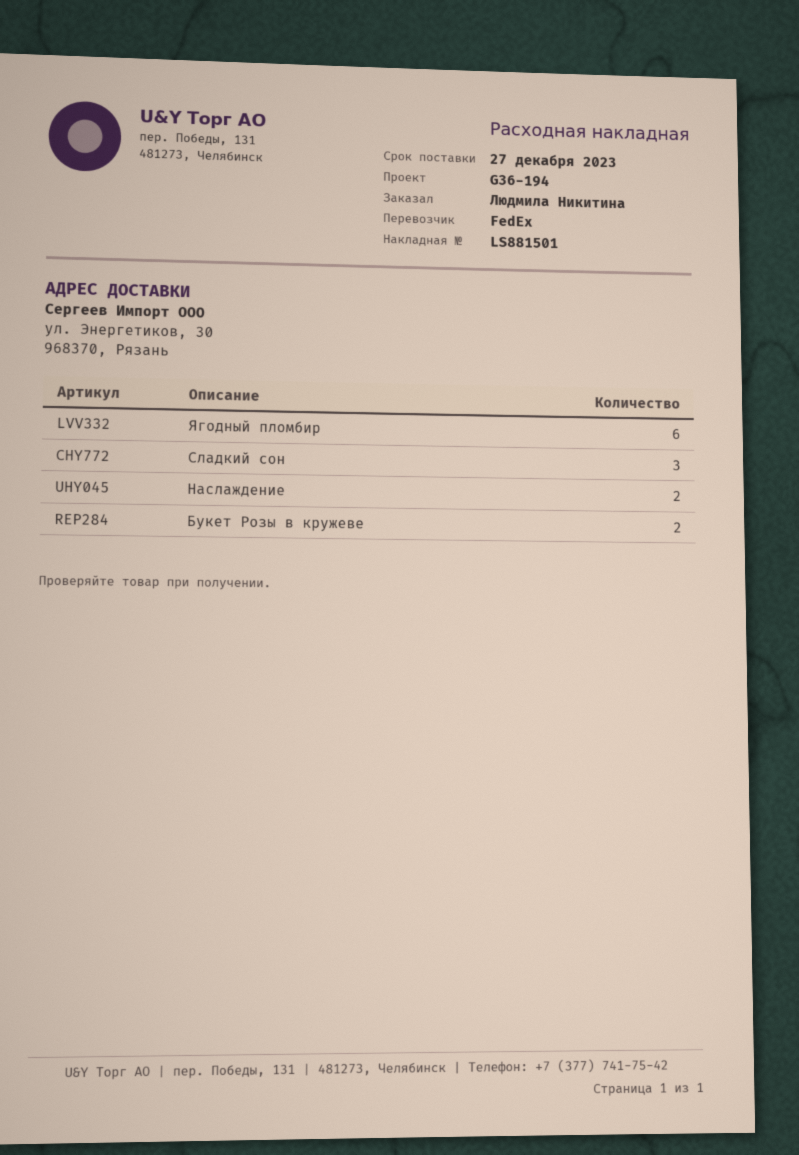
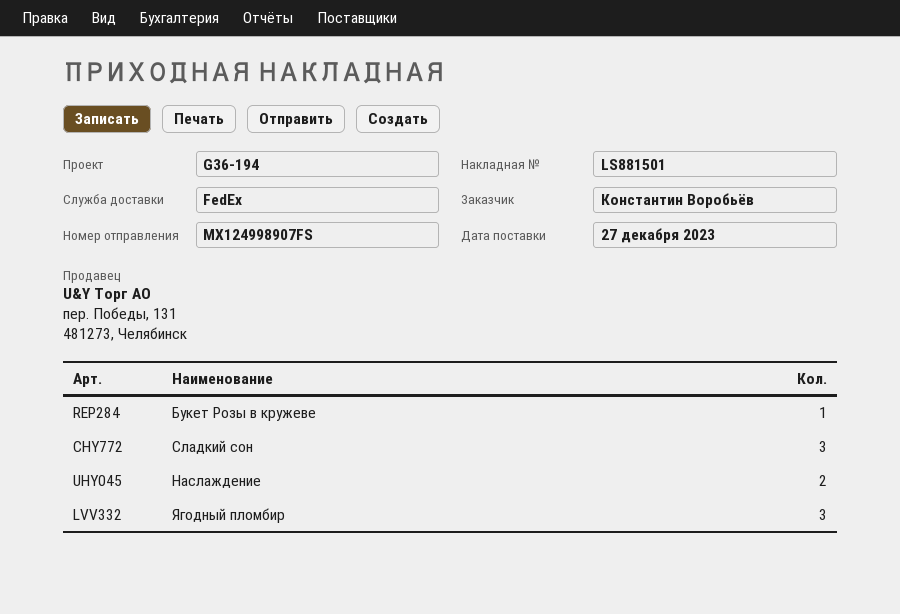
ordered by: Людмила Никитина -> Константин Воробьёв
Ягодный пломбир: 6 -> 3
Букет Розы в кружеве: 2 -> 1

